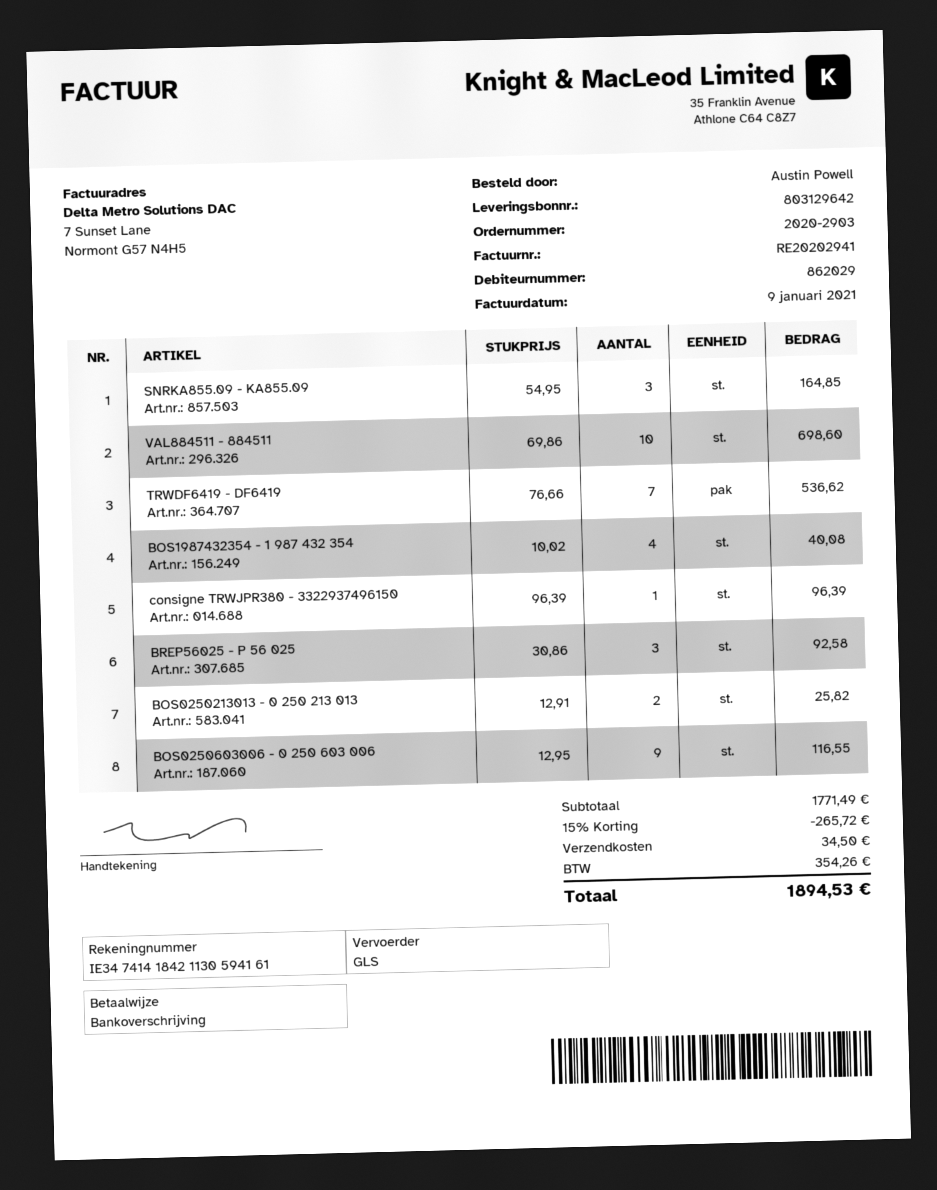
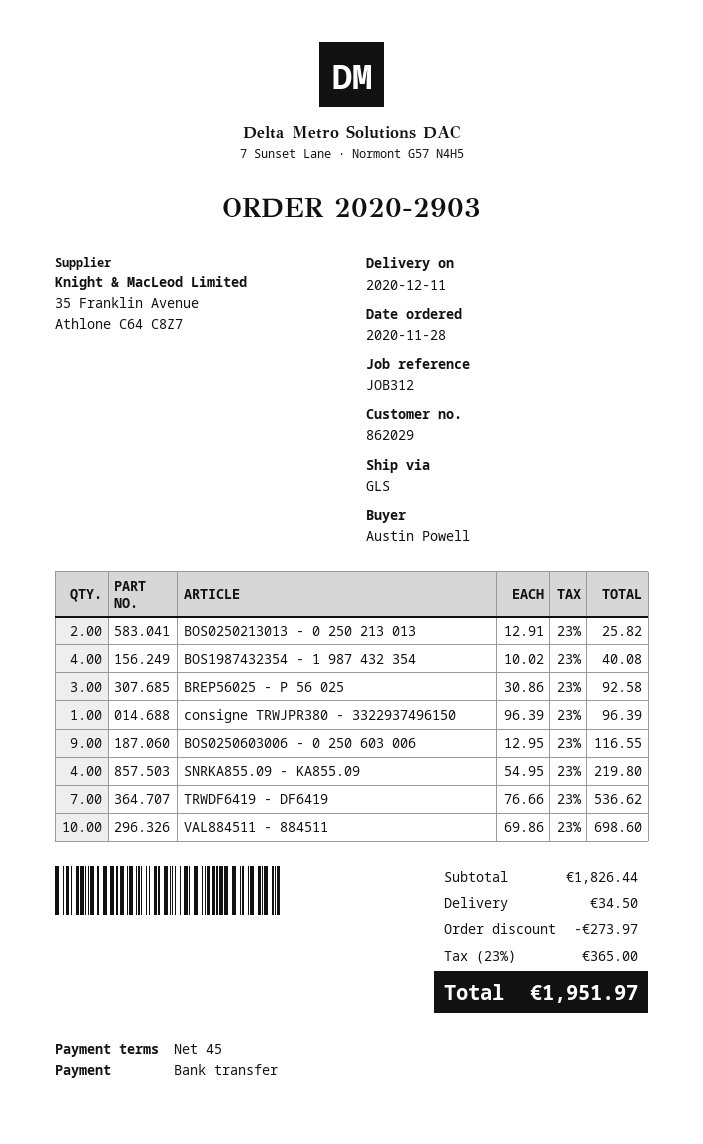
SNRKA855.09 - KA855.09: 3 x 54.95 = 164.85 -> 4 x 54.95 = 219.80
subtotal: 1771.49 -> 1826.44
discount: 265.72 -> 273.97
tax: 354.26 -> 365.00
total: 1894.53 -> 1951.97

